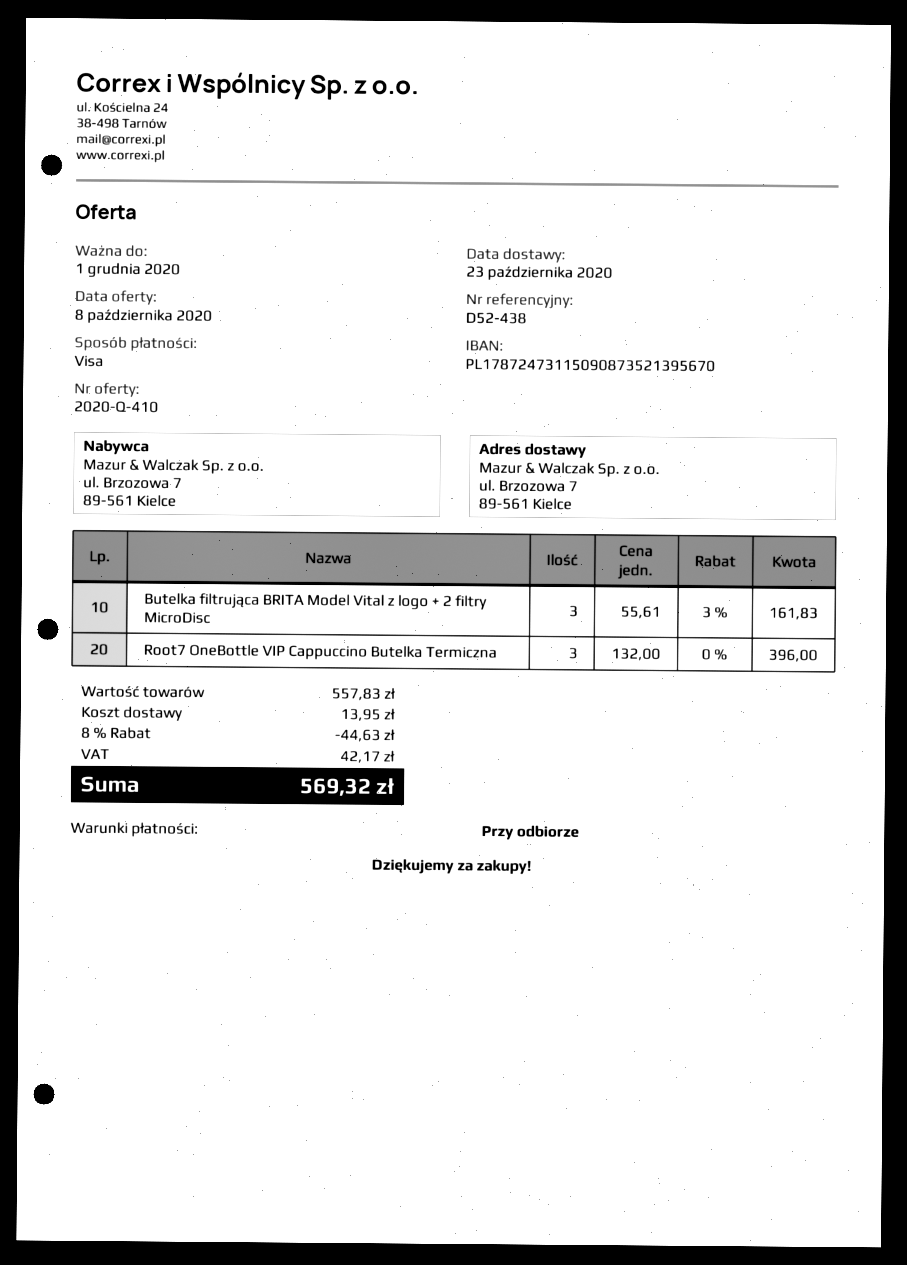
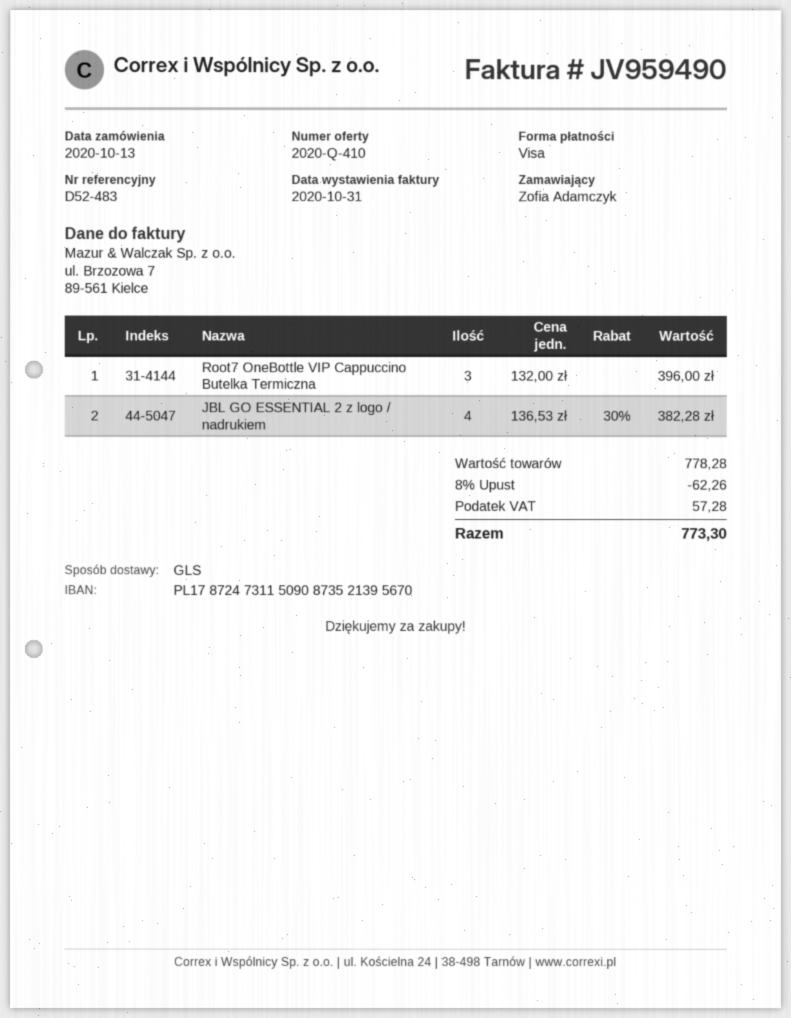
reference: D52-438 -> D52-483
Butelka filtrująca BRITA Model Vital z logo + 2 filtry MicroDisc: 3 x 55.61 - 3% = 161.83 -> none
JBL GO ESSENTIAL 2 z logo / nadrukiem: none -> 4 x 136.53 - 30% = 382.28
subtotal: 557.83 -> 778.28
discount: 8% = 44.63 -> 8% = 62.26
shipping: 13.95 -> none
tax: 42.17 -> 57.28
total: 569.32 -> 773.30

